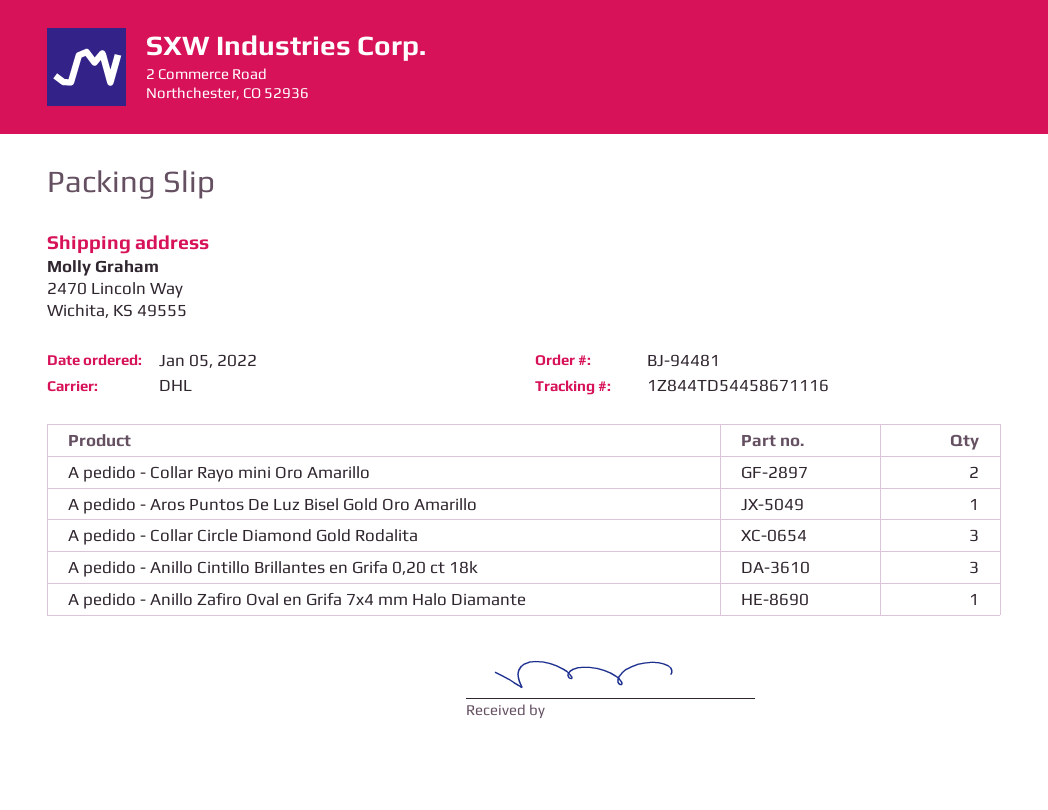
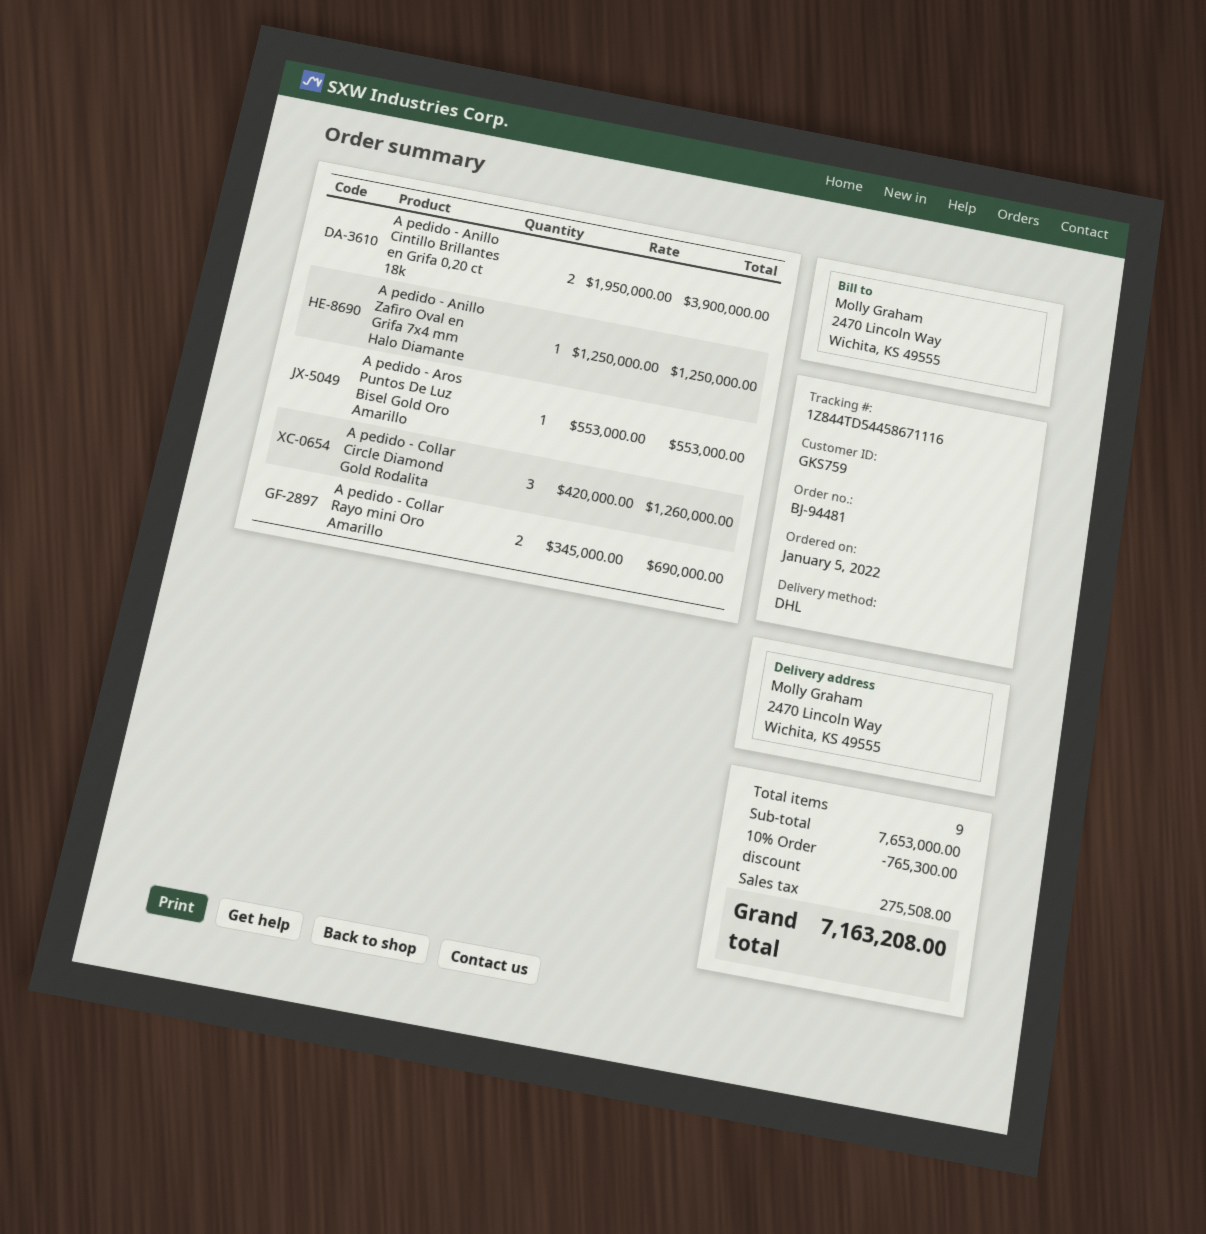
A pedido - Anillo Cintillo Brillantes en Grifa 0,20 ct 18k: 3 -> 2

